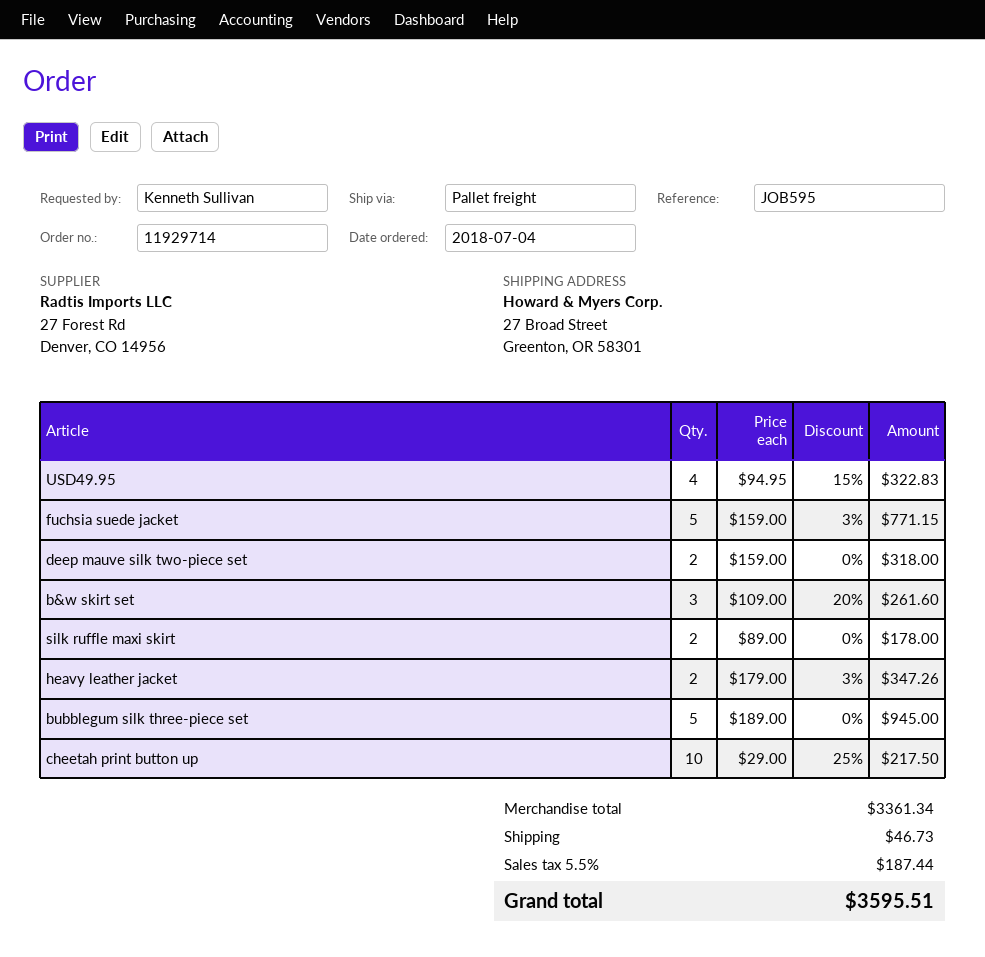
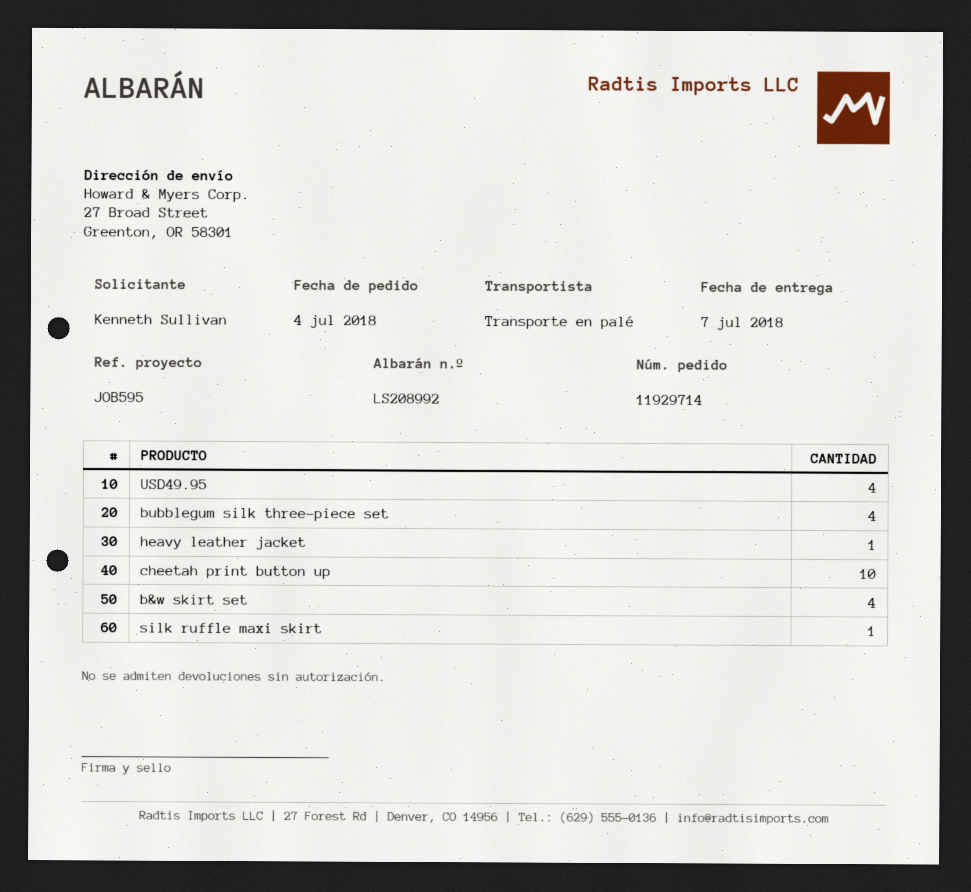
fuchsia suede jacket: 5 -> none
deep mauve silk two-piece set: 2 -> none
b&w skirt set: 3 -> 4
silk ruffle maxi skirt: 2 -> 1
heavy leather jacket: 2 -> 1
bubblegum silk three-piece set: 5 -> 4

